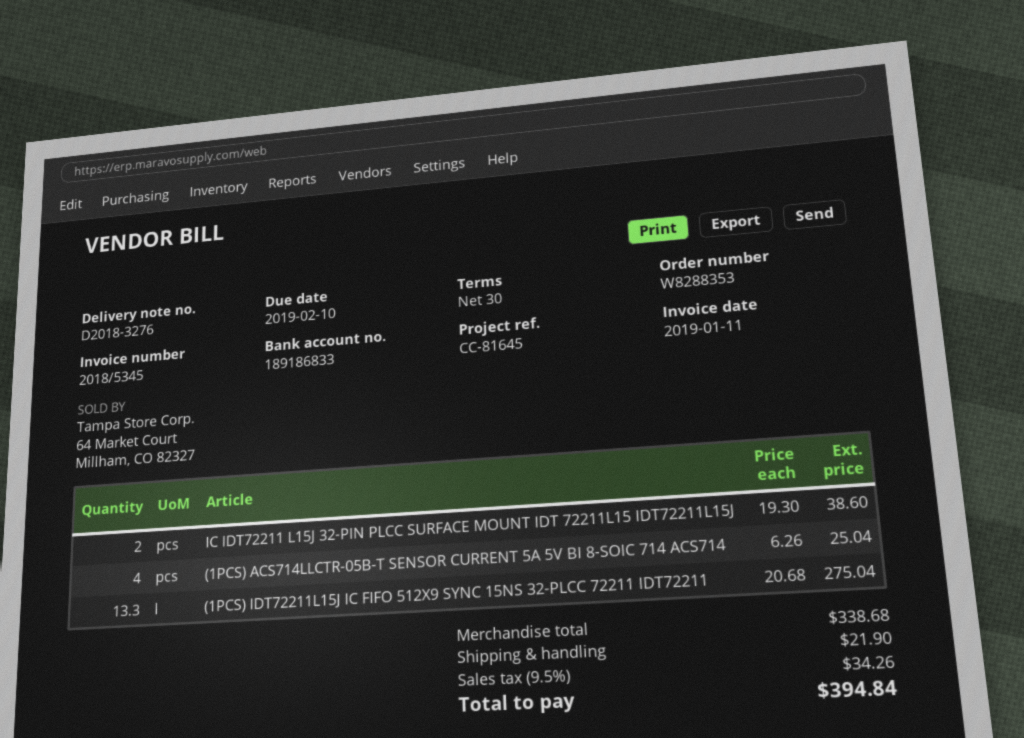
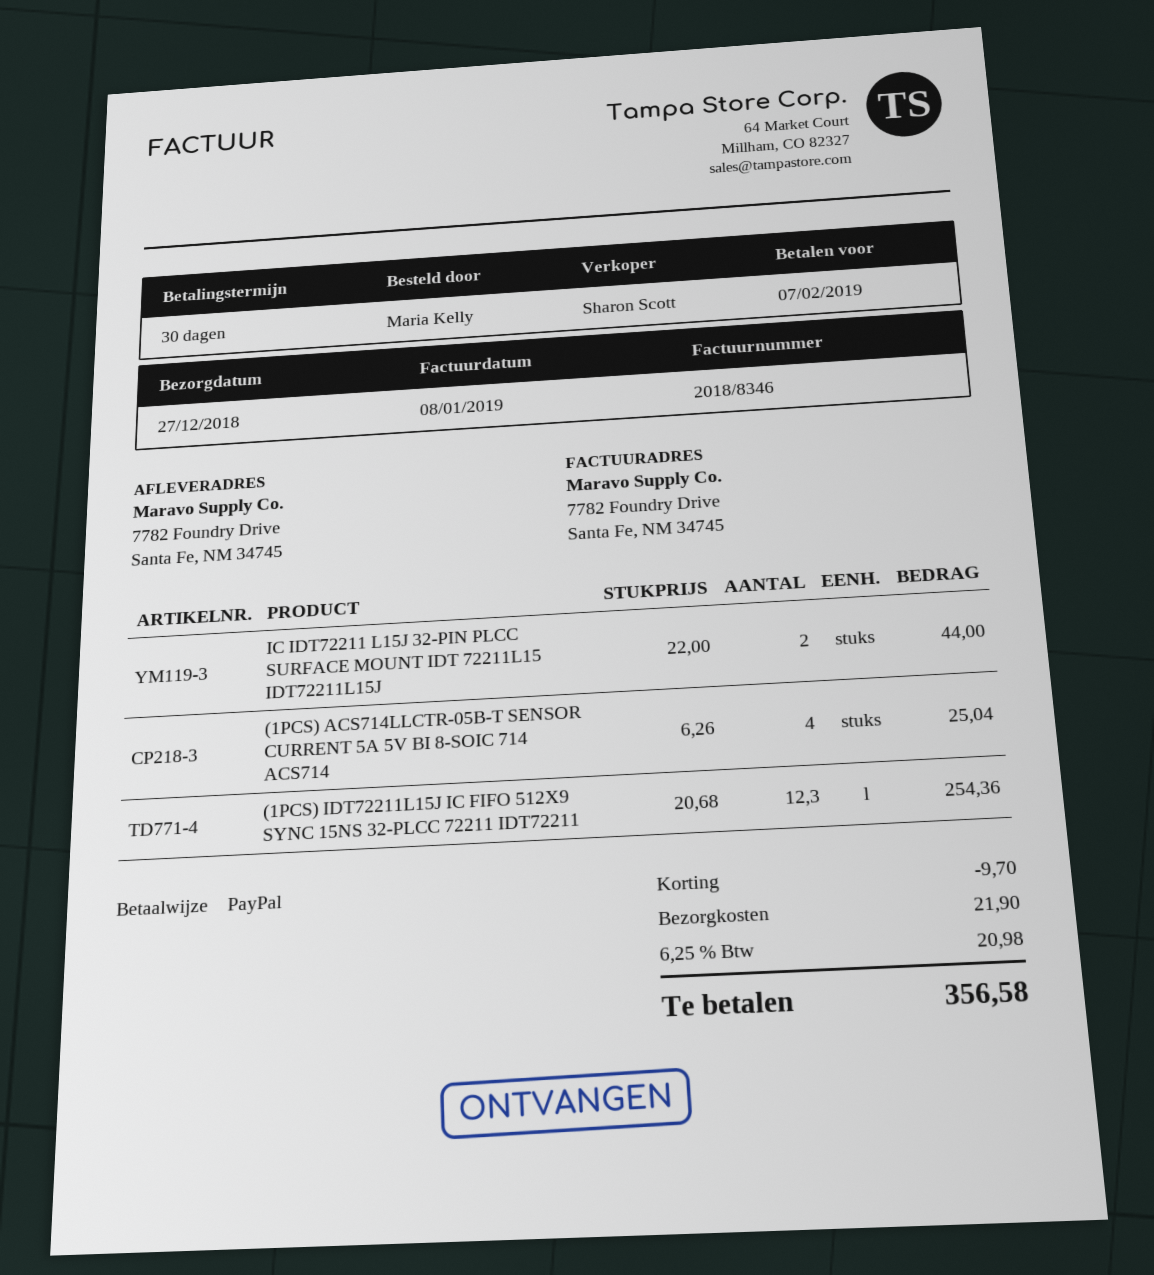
invoice number: 2018/5345 -> 2018/8346
invoice date: 2019-01-11 -> 2019-01-08
due date: 2019-02-10 -> 2019-02-07
IC IDT72211 L15J 32-PIN PLCC SURFACE MOUNT IDT 72211L15 IDT72211L15J: 2 x 19.30 = 38.60 -> 2 x 22.00 = 44.00
(1PCS) IDT72211L15J IC FIFO 512X9 SYNC 15NS 32-PLCC 72211 IDT72211: 13.3 x 20.68 = 275.04 -> 12.3 x 20.68 = 254.36
discount: none -> 9.70
tax: 9.5% = 34.26 -> 6.25% = 20.98
total: 394.84 -> 356.58

